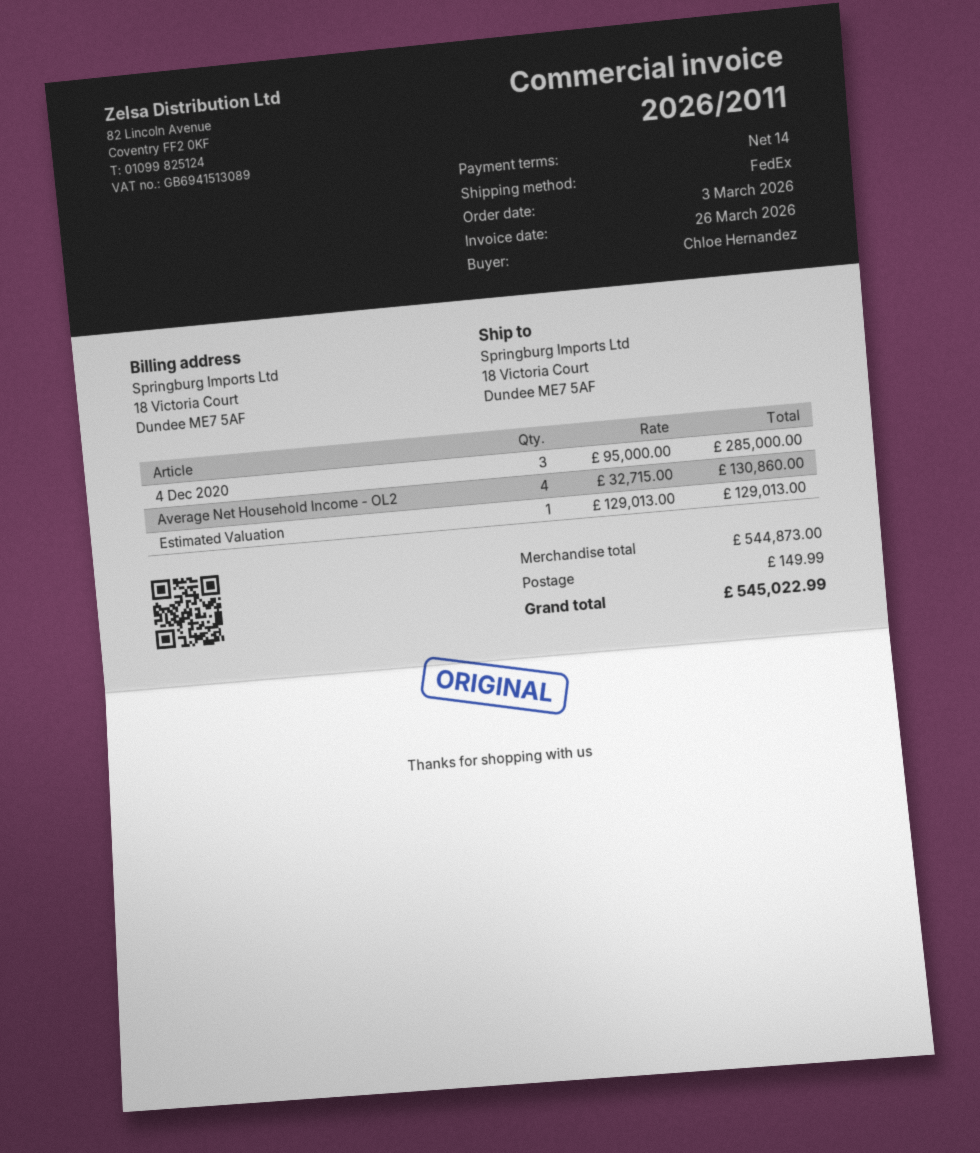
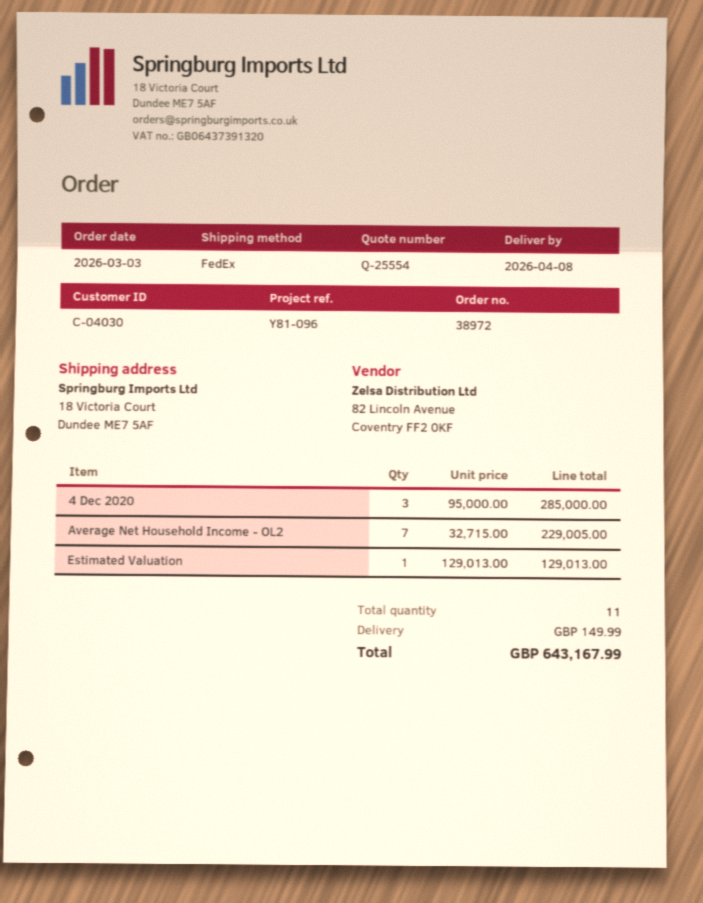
Average Net Household Income - OL2: 4 x 32715.00 = 130860.00 -> 7 x 32715.00 = 229005.00
total: 545022.99 -> 643167.99

